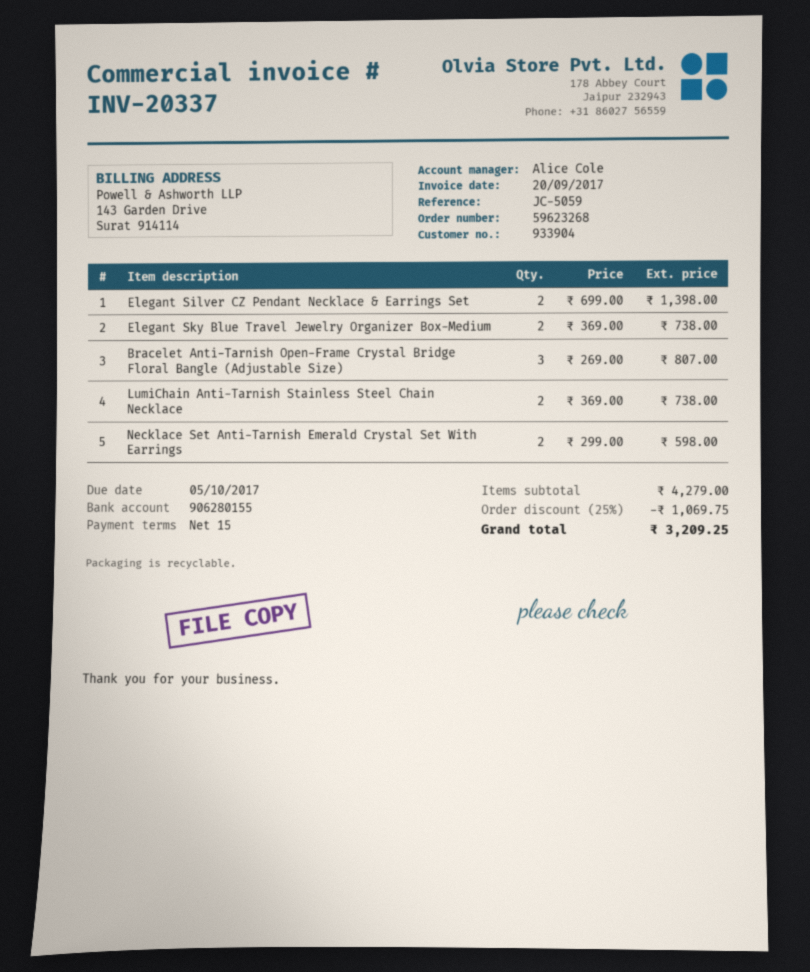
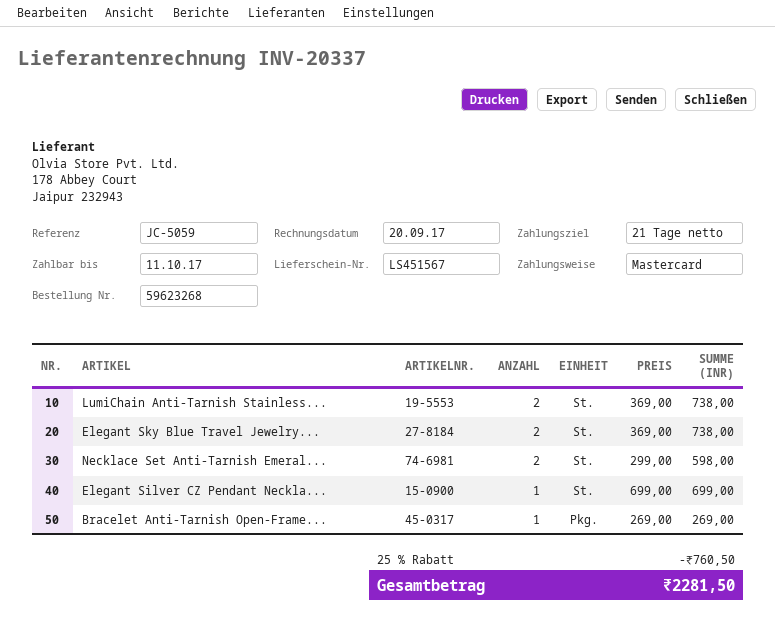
payment terms: 15 days -> 21 days
due date: 2017-10-05 -> 2017-10-11
Elegant Silver CZ Pendant Necklace & Earrings Set: 2 x 699.00 = 1398.00 -> 1 x 699.00 = 699.00
Bracelet Anti-Tarnish Open-Frame Crystal Bridge Floral Bangle (Adjustable Size): 3 x 269.00 = 807.00 -> 1 x 269.00 = 269.00
discount: 25% = 1069.75 -> 25% = 760.50
total: 3209.25 -> 2281.50

